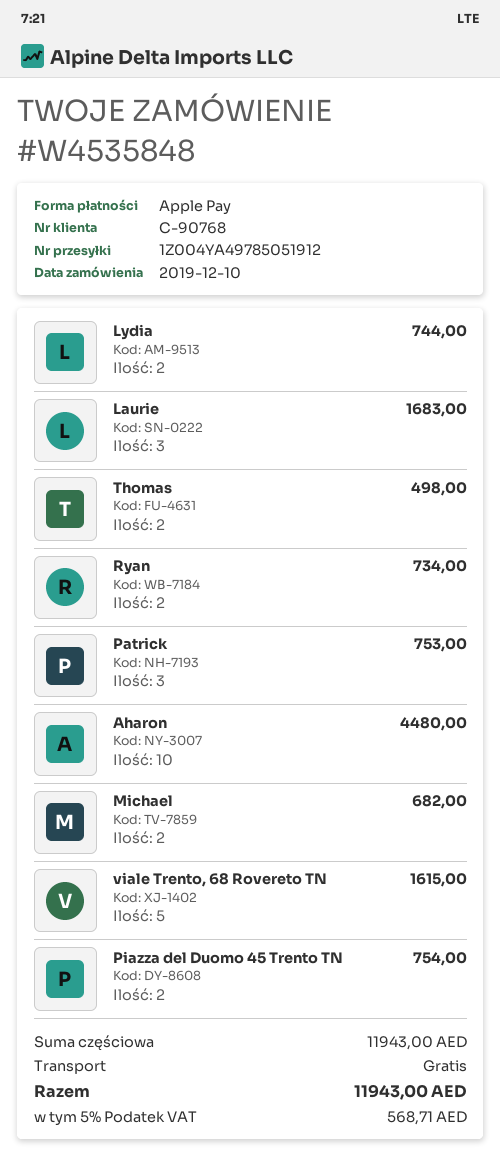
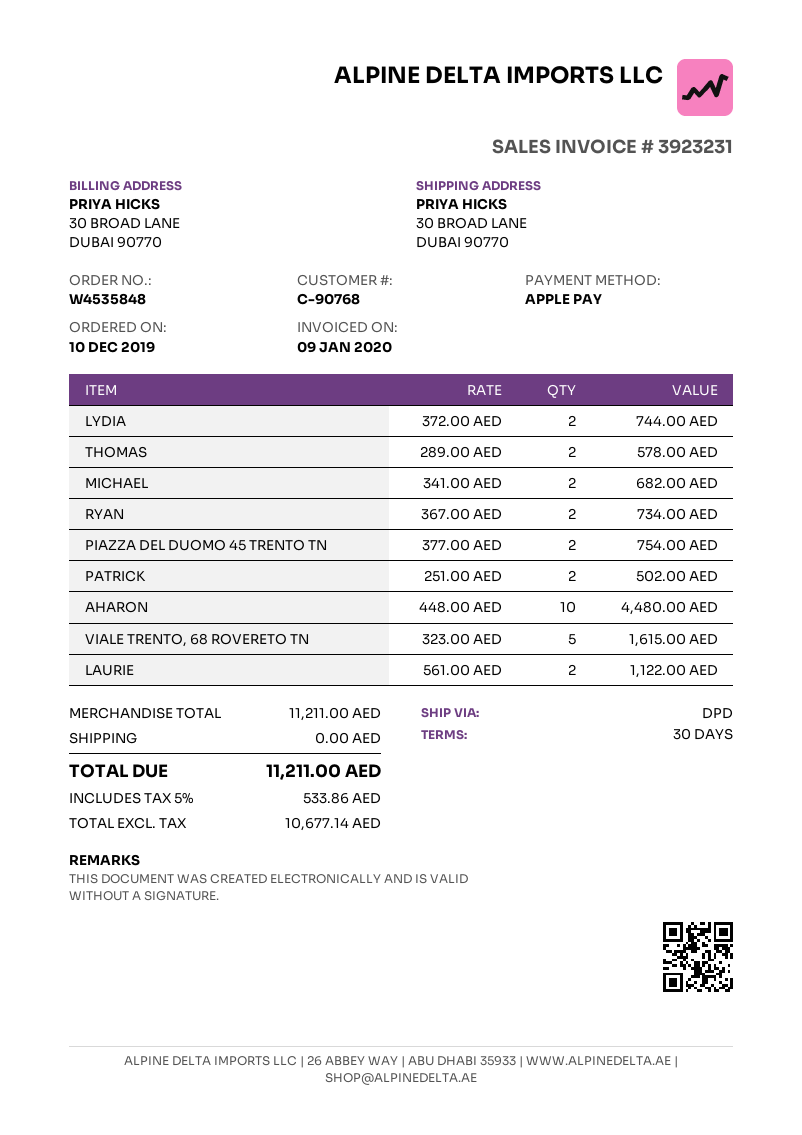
Laurie: 3 for 1683.00 -> 2 for 1122.00
Thomas: 2 for 498.00 -> 2 for 578.00
Patrick: 3 for 753.00 -> 2 for 502.00
subtotal: 11943.00 -> 11211.00
tax: 5% = 568.71 -> 5% = 533.86
total: 11943.00 -> 11211.00

